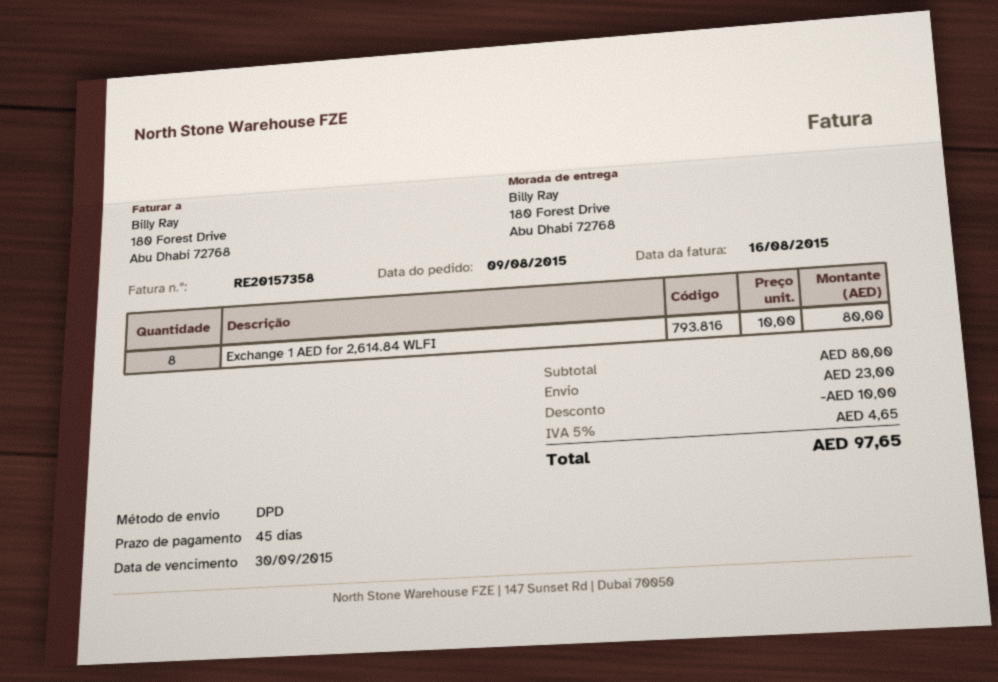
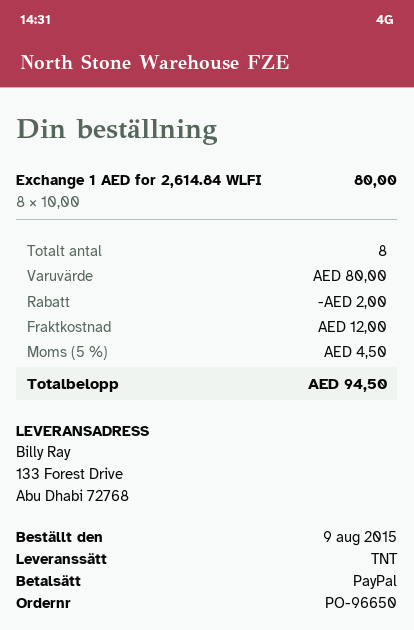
shipping method: DPD -> TNT
ship to: 180 Forest Drive, Abu Dhabi 72768 -> 133 Forest Drive, Abu Dhabi 72768
discount: 10.00 -> 2.00
shipping: 23.00 -> 12.00
tax: 5% = 4.65 -> 5% = 4.50
total: 97.65 -> 94.50

